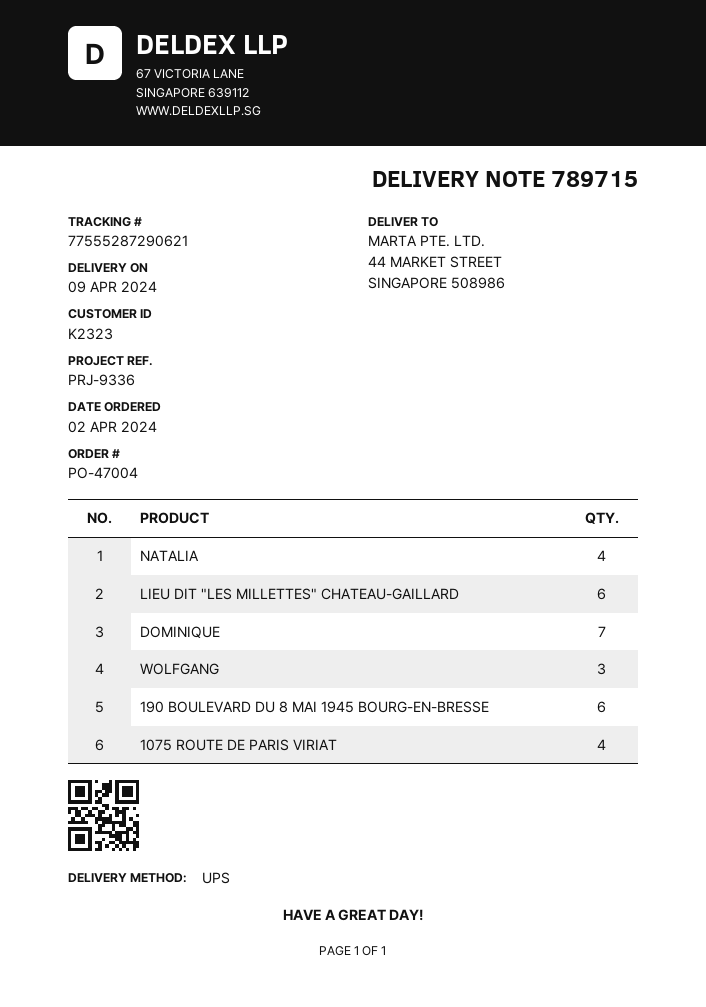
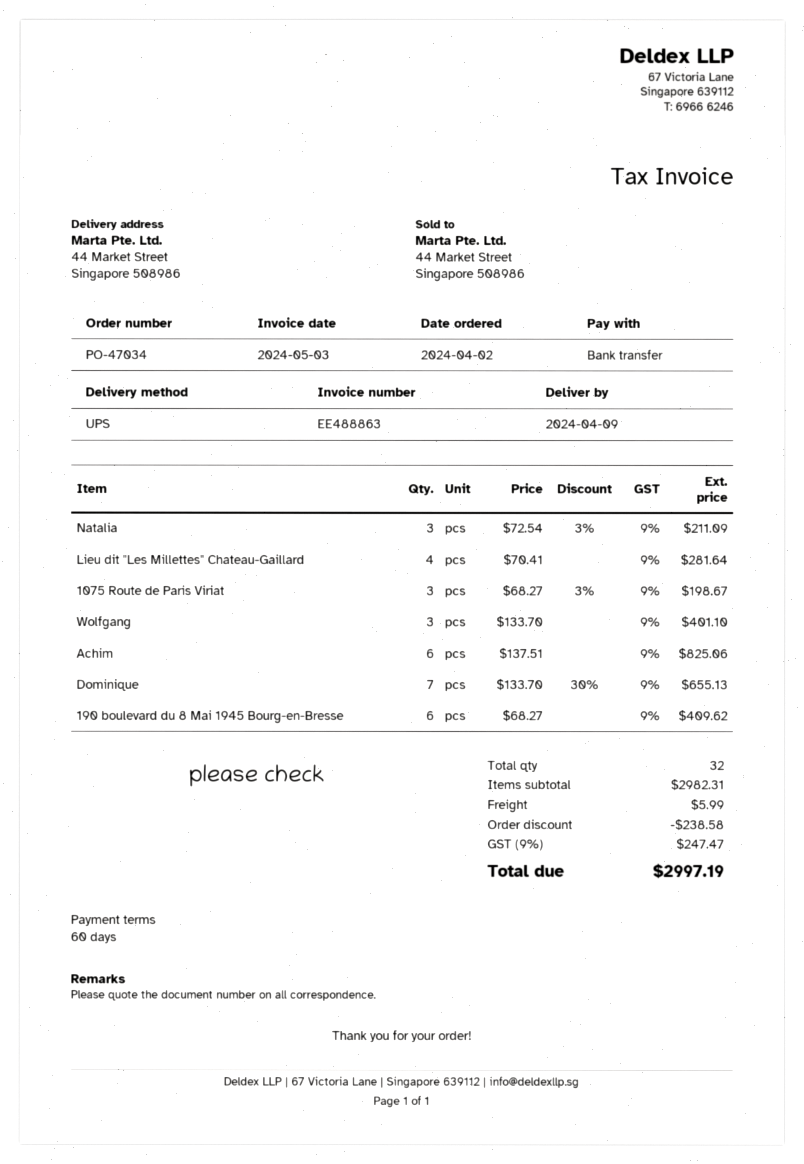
order number: PO-47004 -> PO-47034
NATALIA: 4 -> 3
LIEU DIT "LES MILLETTES" CHATEAU-GAILLARD: 6 -> 4
1075 ROUTE DE PARIS VIRIAT: 4 -> 3
Achim: none -> 6

